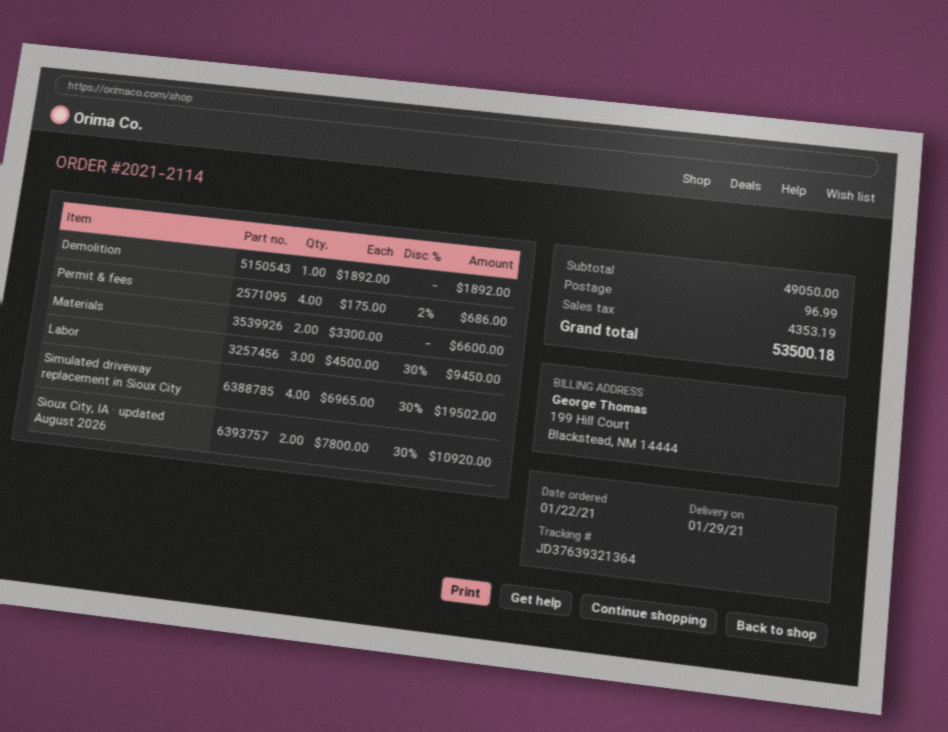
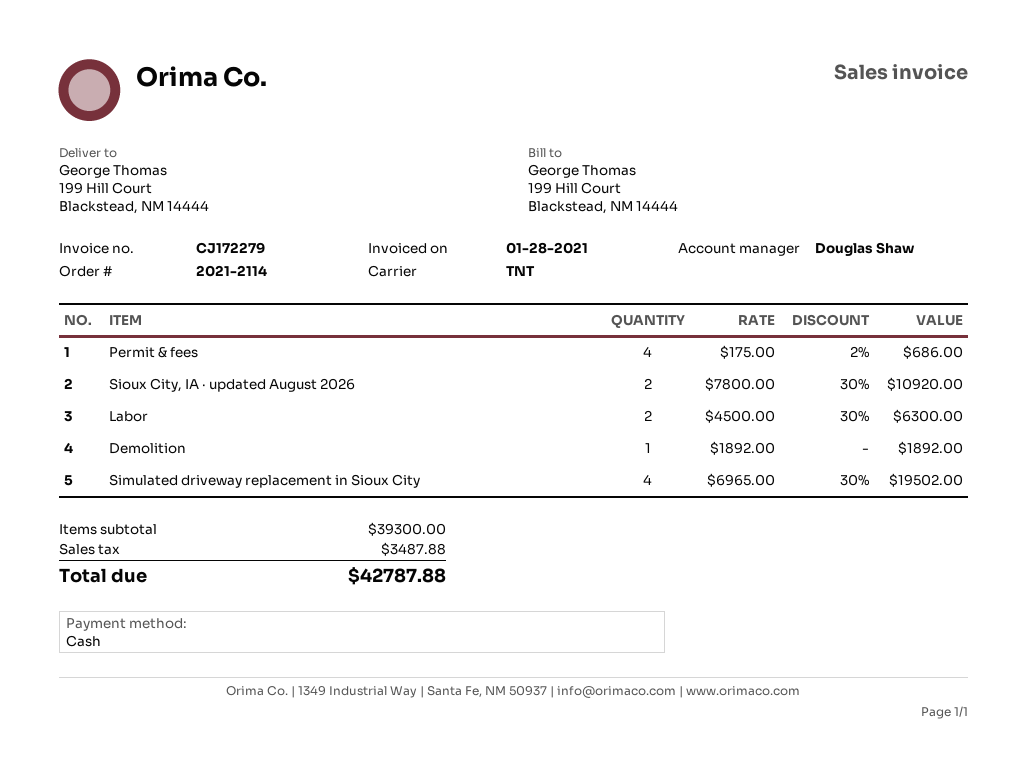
Materials: 2 x 3300.00 = 6600.00 -> none
Labor: 3 x 4500.00 - 30% = 9450.00 -> 2 x 4500.00 - 30% = 6300.00
subtotal: 49050.00 -> 39300.00
shipping: 96.99 -> none
tax: 4353.19 -> 3487.88
total: 53500.18 -> 42787.88

